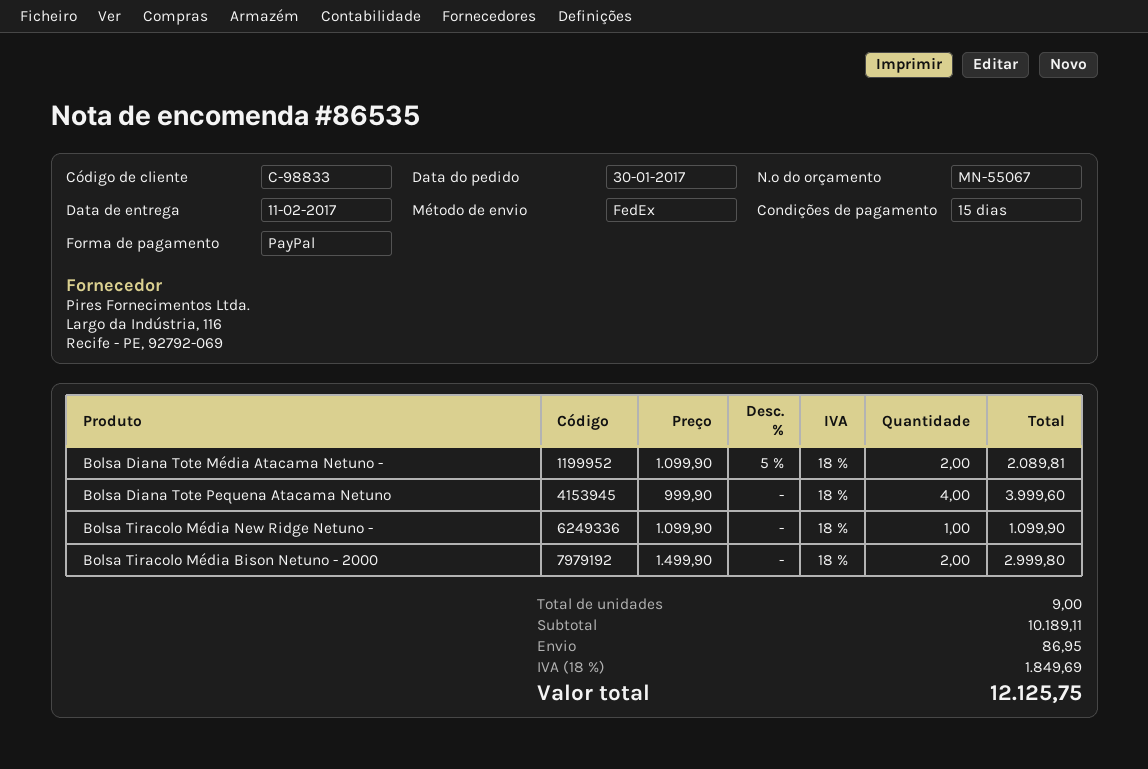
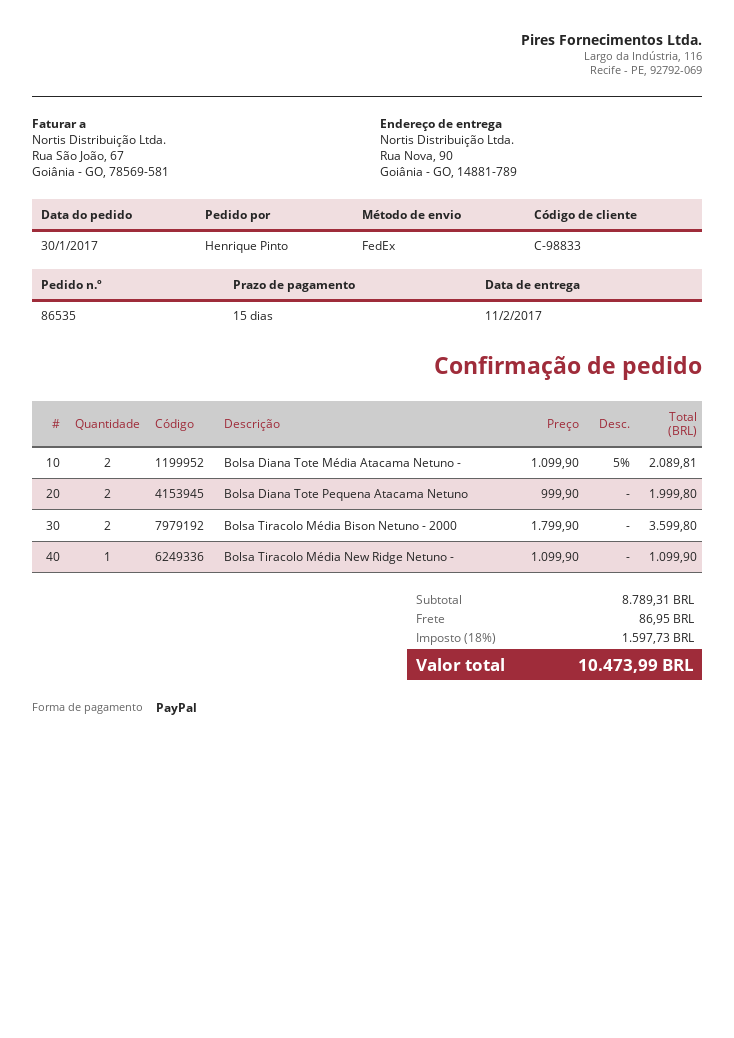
Bolsa Diana Tote Pequena Atacama Netuno: 4 x 999.90 = 3999.60 -> 2 x 999.90 = 1999.80
Bolsa Tiracolo Média Bison Netuno - 2000: 2 x 1499.90 = 2999.80 -> 2 x 1799.90 = 3599.80
subtotal: 10189.11 -> 8789.31
tax: 18% = 1849.69 -> 18% = 1597.73
total: 12125.75 -> 10473.99

